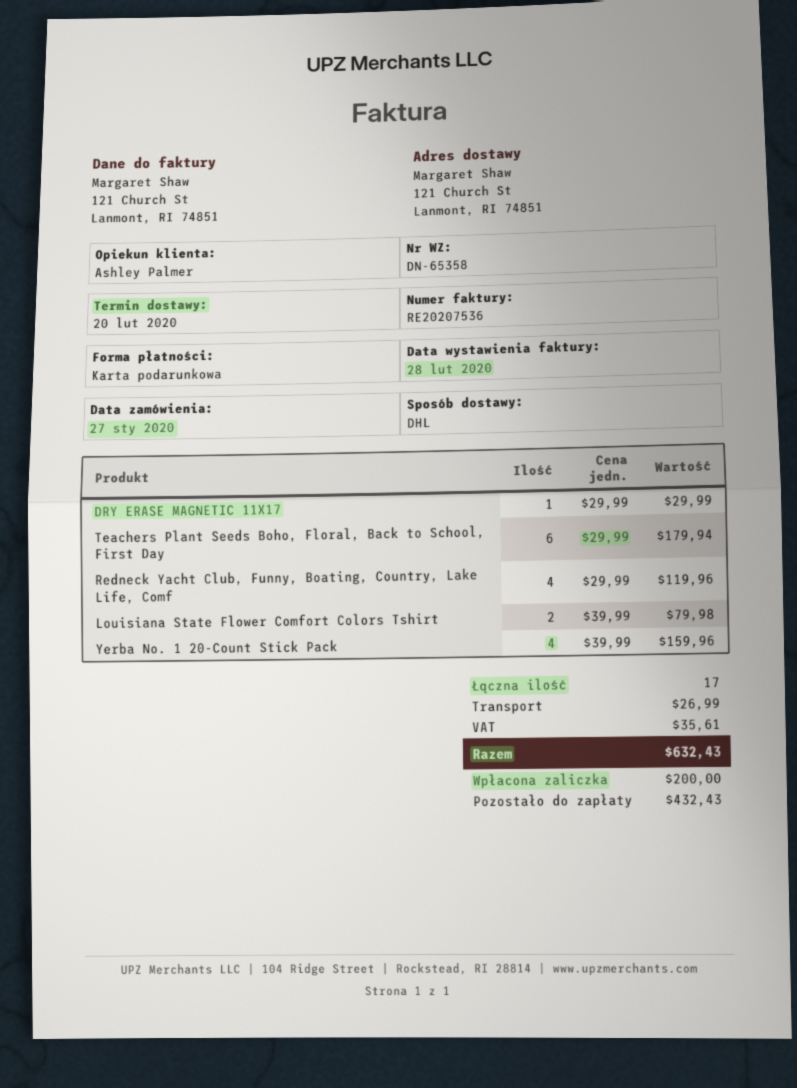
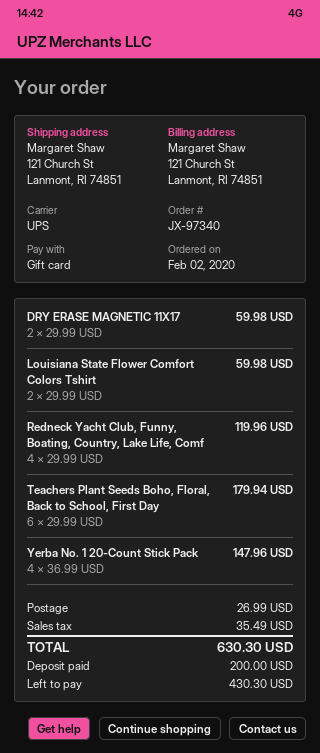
order date: 2020-01-27 -> 2020-02-02
shipping method: DHL -> UPS
DRY ERASE MAGNETIC 11X17: 1 x 29.99 = 29.99 -> 2 x 29.99 = 59.98
Louisiana State Flower Comfort Colors Tshirt: 2 x 39.99 = 79.98 -> 2 x 29.99 = 59.98
Yerba No. 1 20-Count Stick Pack: 4 x 39.99 = 159.96 -> 4 x 36.99 = 147.96
tax: 35.61 -> 35.49
total: 632.43 -> 630.30
balance: 432.43 -> 430.30

